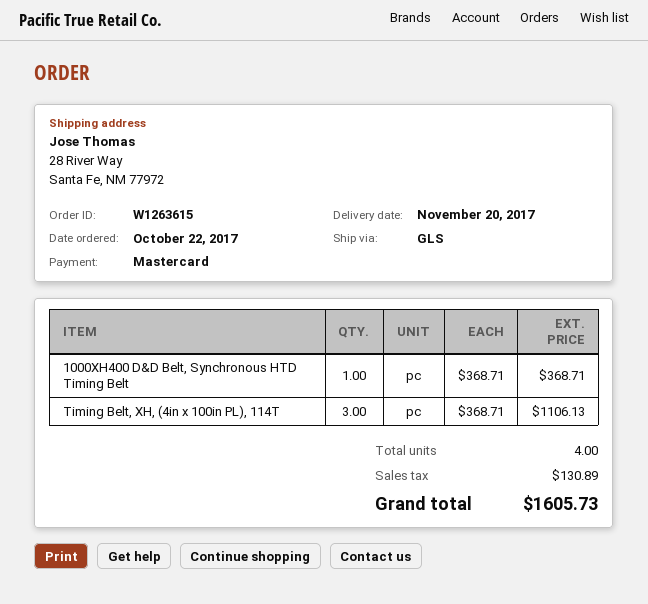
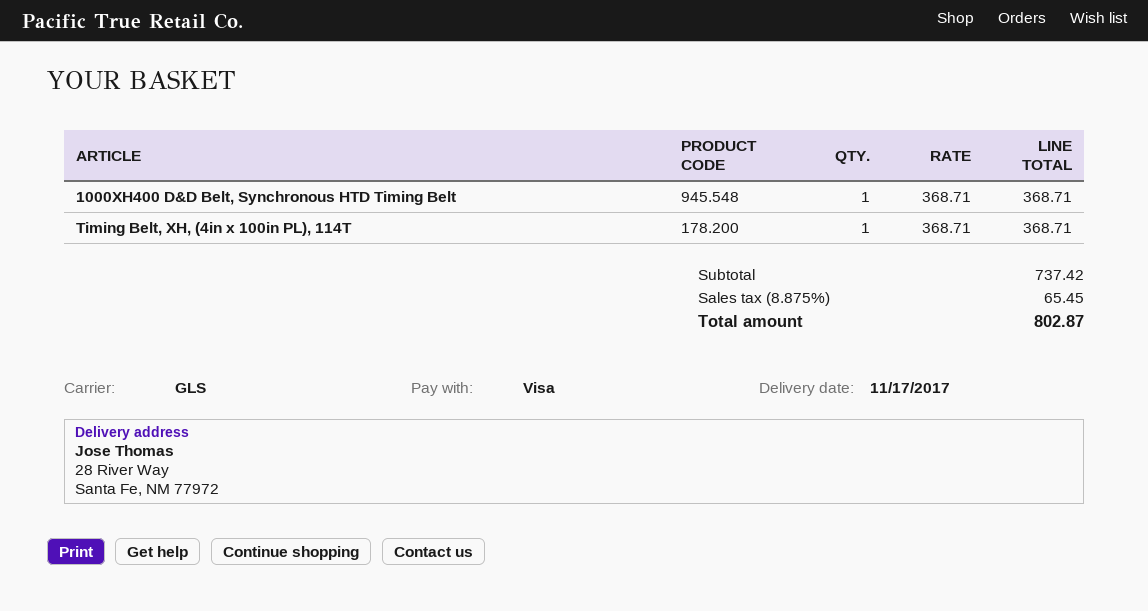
delivery date: 2017-11-20 -> 2017-11-17
payment method: Mastercard -> Visa
Timing Belt, XH, (4in x 100in PL), 114T: 3 x 368.71 = 1106.13 -> 1 x 368.71 = 368.71
tax: 130.89 -> 65.45
total: 1605.73 -> 802.87

